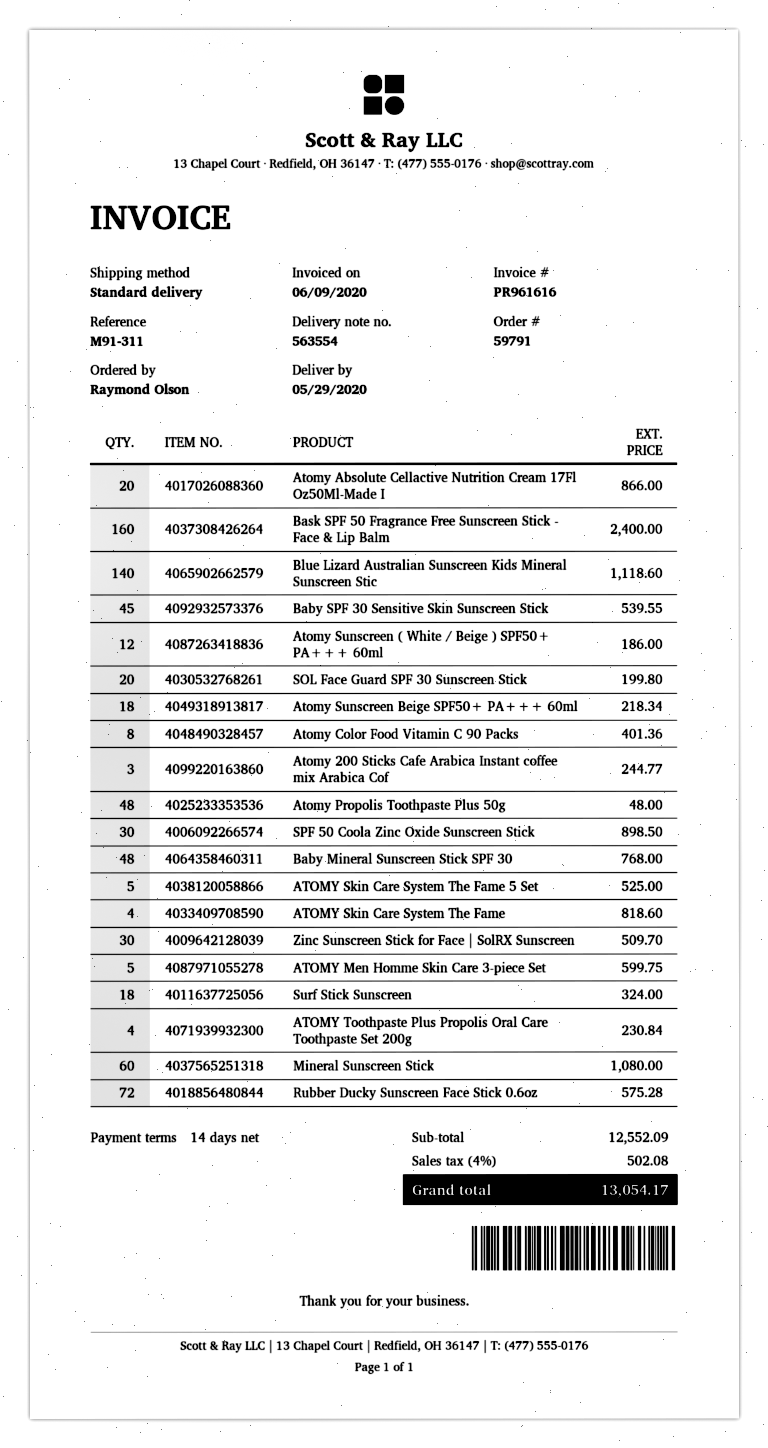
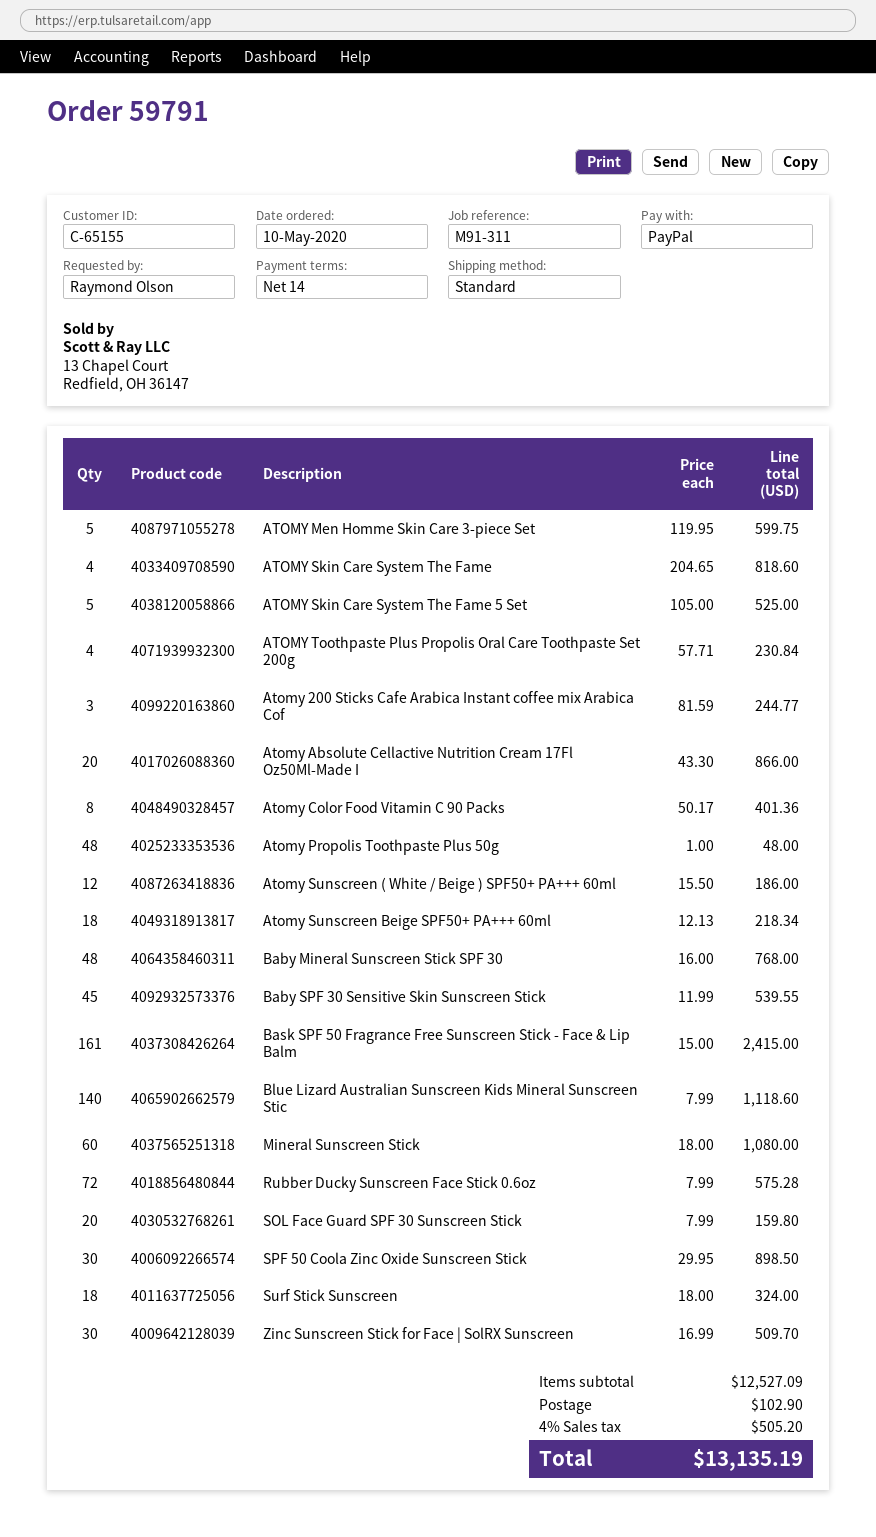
Bask SPF 50 Fragrance Free Sunscreen Stick - Face & Lip Balm: 160 for 2400.00 -> 161 for 2415.00
SOL Face Guard SPF 30 Sunscreen Stick: 20 for 199.80 -> 20 for 159.80
subtotal: 12552.09 -> 12527.09
shipping: none -> 102.90
tax: 4% = 502.08 -> 4% = 505.20
total: 13054.17 -> 13135.19

